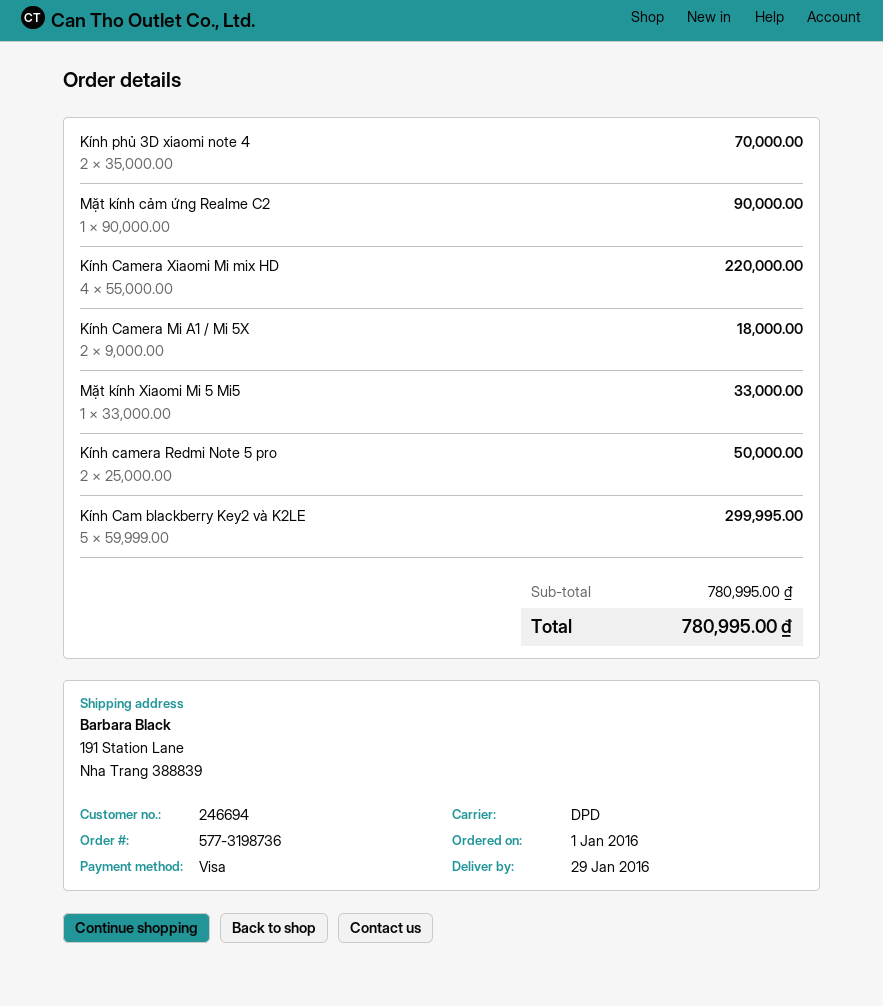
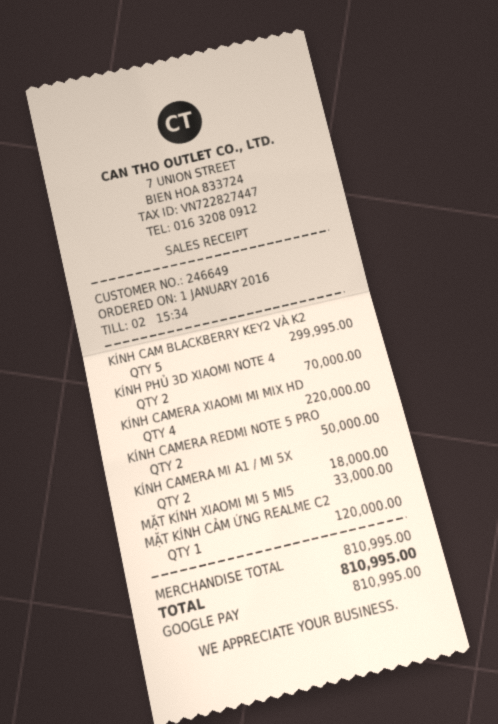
customer number: 246694 -> 246649
payment method: Visa -> Google Pay
Mặt kính cảm ứng Realme C2: 1 for 90000.00 -> 1 for 120000.00
subtotal: 780995.00 -> 810995.00
total: 780995.00 -> 810995.00

